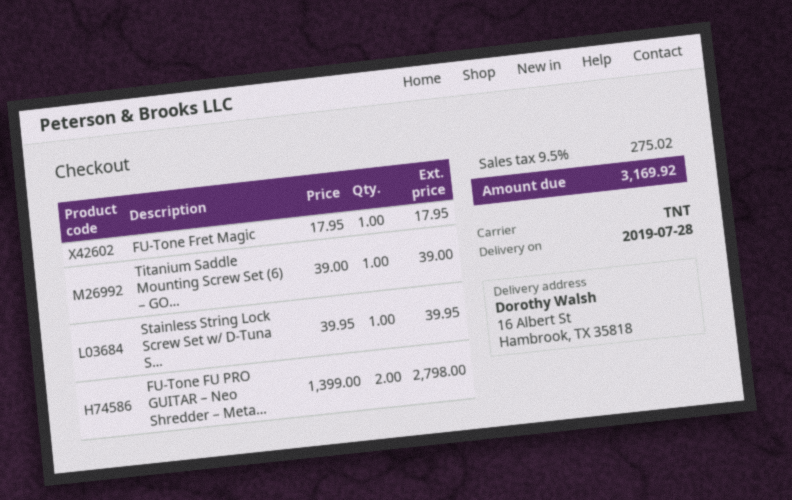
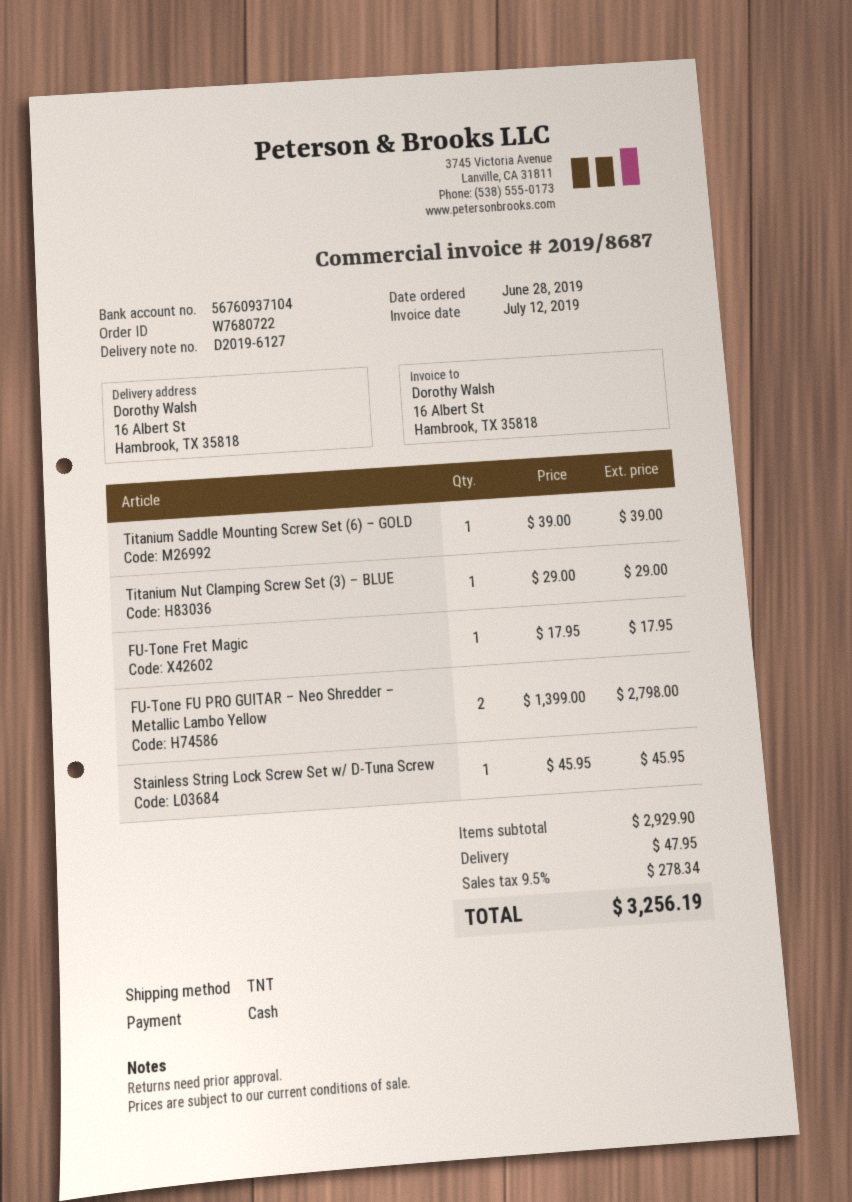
Stainless String Lock Screw Set w/ D-Tuna S...: 1 x 39.95 = 39.95 -> 1 x 45.95 = 45.95
Titanium Nut Clamping Screw Set (3) – BLUE: none -> 1 x 29.00 = 29.00
shipping: none -> 47.95
tax: 9.5% = 275.02 -> 9.5% = 278.34
total: 3169.92 -> 3256.19

